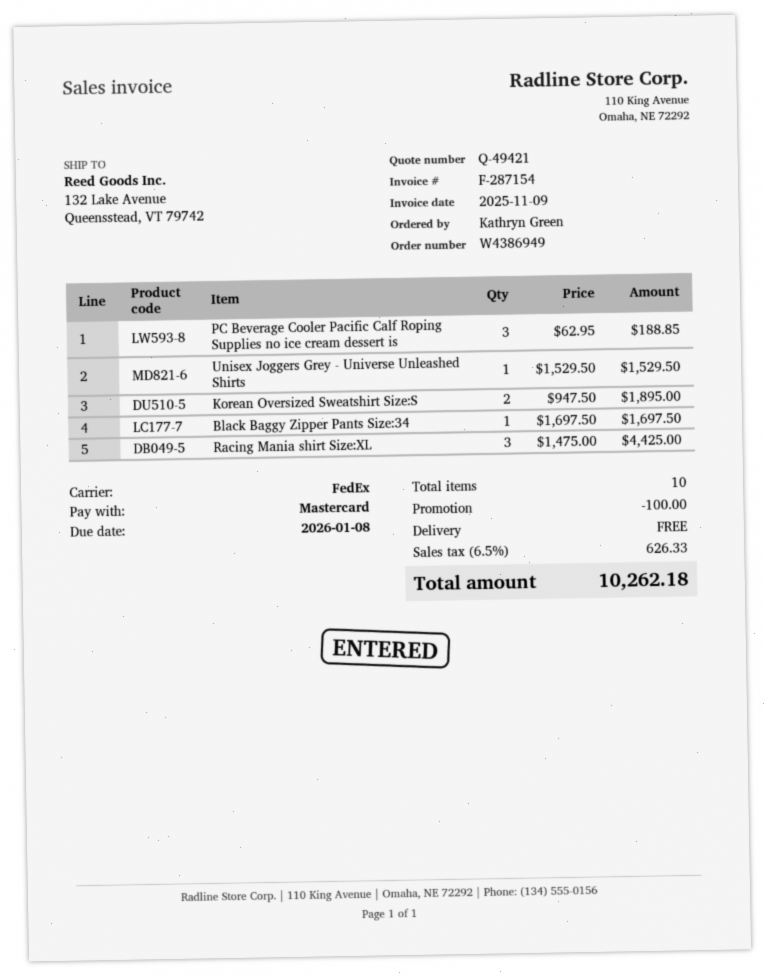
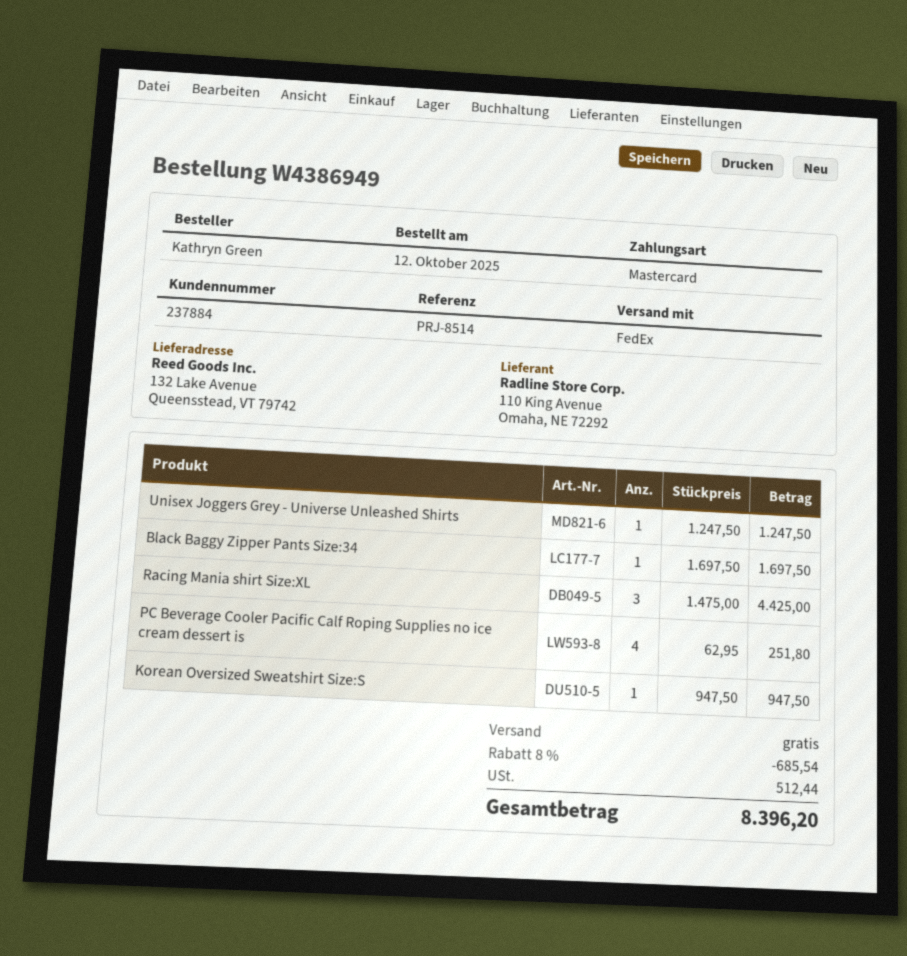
PC Beverage Cooler Pacific Calf Roping Supplies no ice cream dessert is: 3 x 62.95 = 188.85 -> 4 x 62.95 = 251.80
Unisex Joggers Grey - Universe Unleashed Shirts: 1 x 1529.50 = 1529.50 -> 1 x 1247.50 = 1247.50
Korean Oversized Sweatshirt Size:S: 2 x 947.50 = 1895.00 -> 1 x 947.50 = 947.50
discount: 100.00 -> 685.54
tax: 626.33 -> 512.44
total: 10262.18 -> 8396.20

